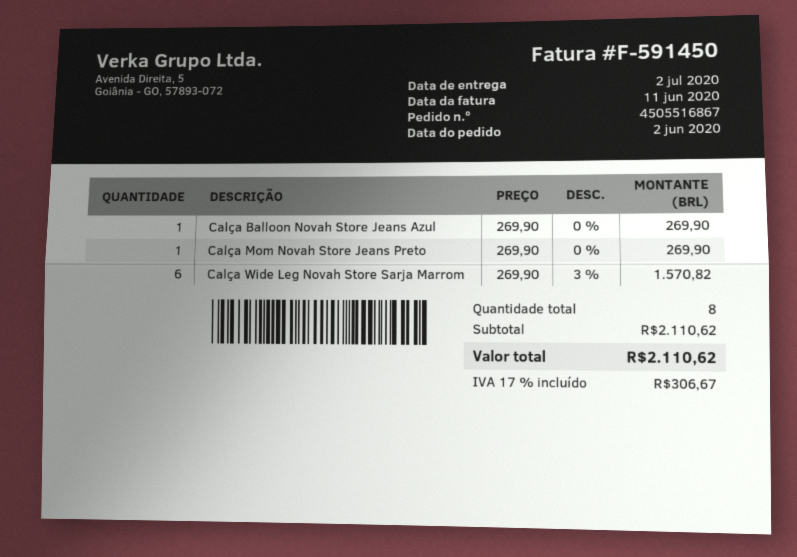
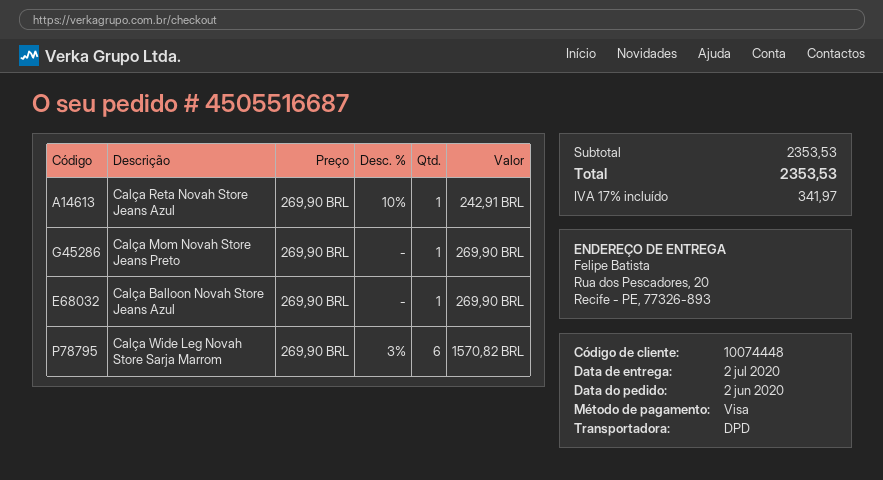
order number: 4505516867 -> 4505516687
Calça Reta Novah Store Jeans Azul: none -> 1 x 269.90 - 10% = 242.91
subtotal: 2110.62 -> 2353.53
tax: 17% = 306.67 -> 17% = 341.97
total: 2110.62 -> 2353.53

